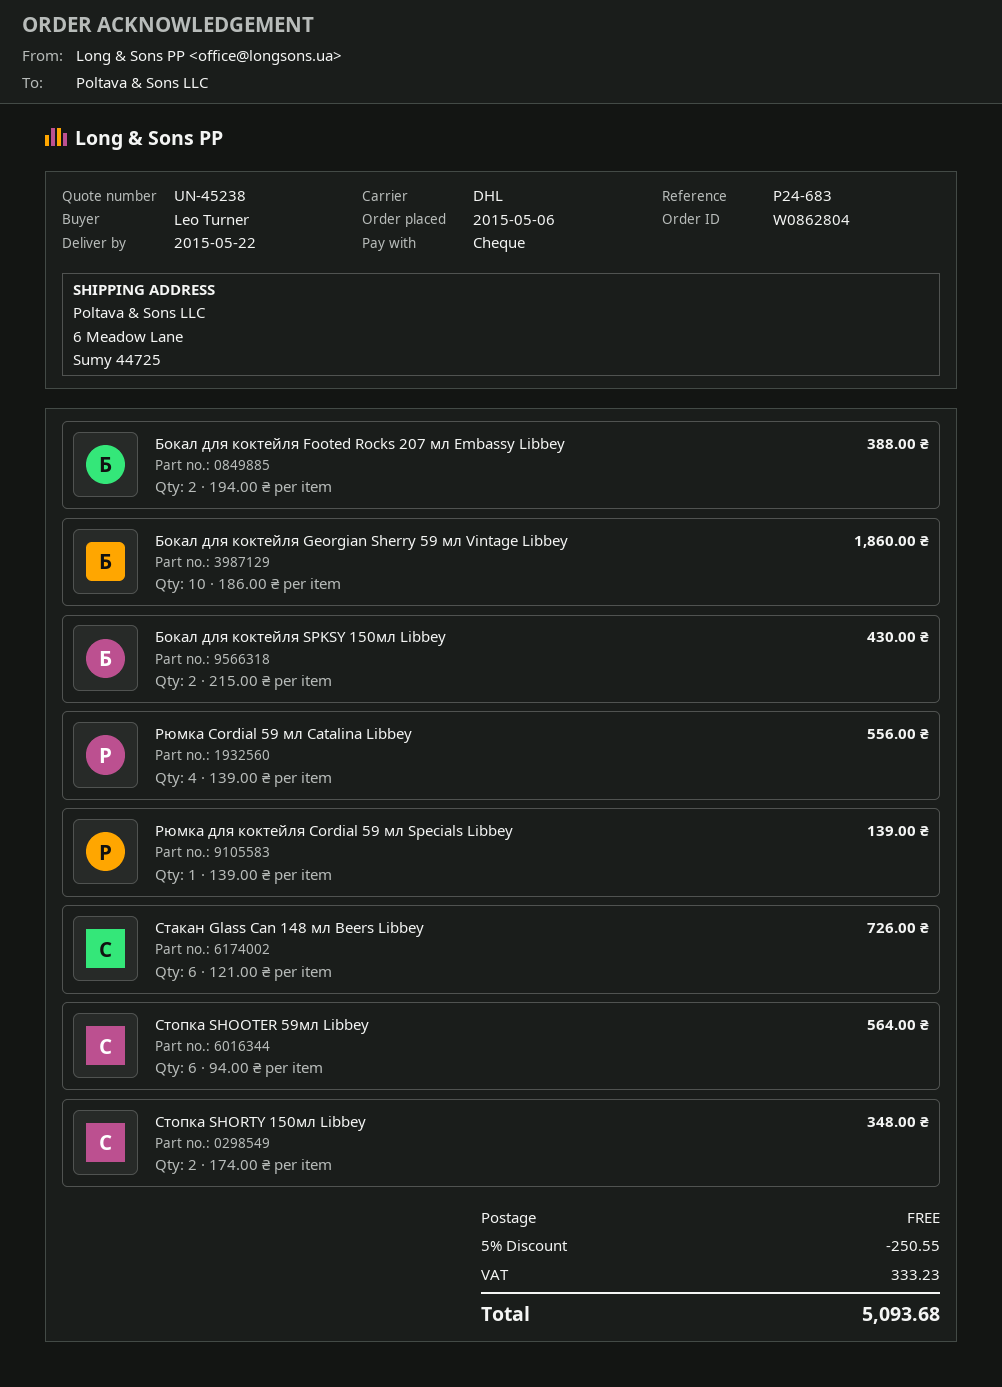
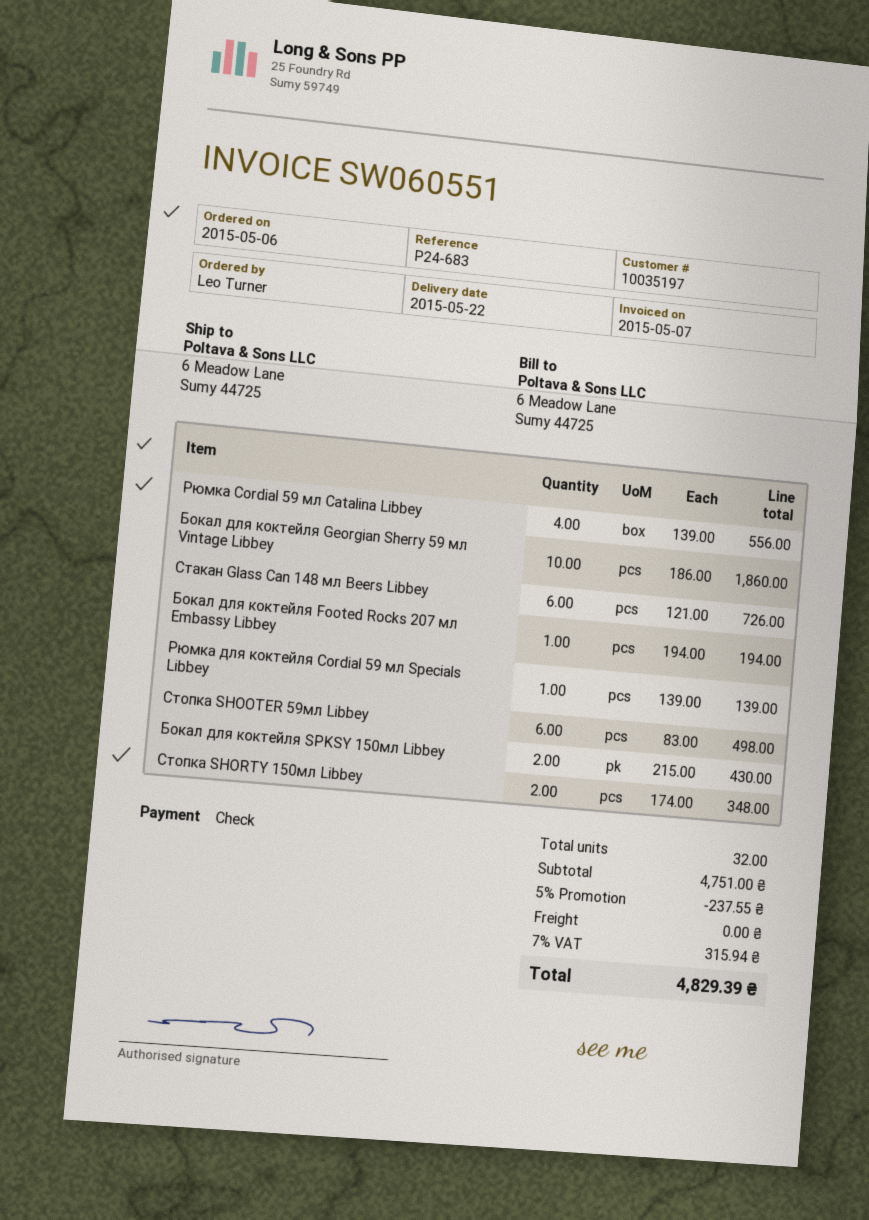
Бокал для коктейля Footed Rocks 207 мл Embassy Libbey: 2 x 194.00 = 388.00 -> 1 x 194.00 = 194.00
Стопка SHOOTER 59мл Libbey: 6 x 94.00 = 564.00 -> 6 x 83.00 = 498.00
discount: 5% = 250.55 -> 5% = 237.55
tax: 333.23 -> 315.94
total: 5093.68 -> 4829.39

